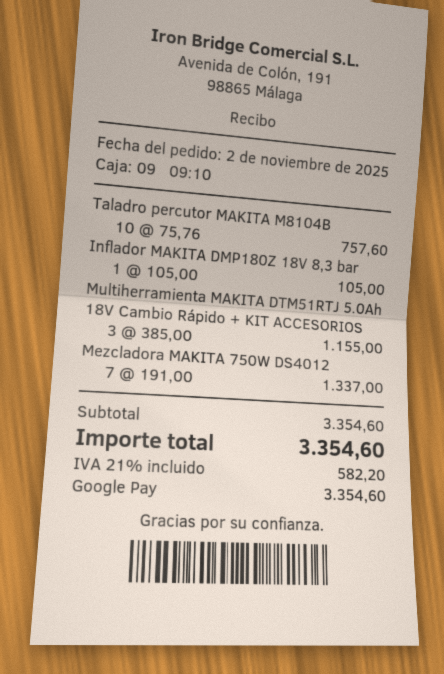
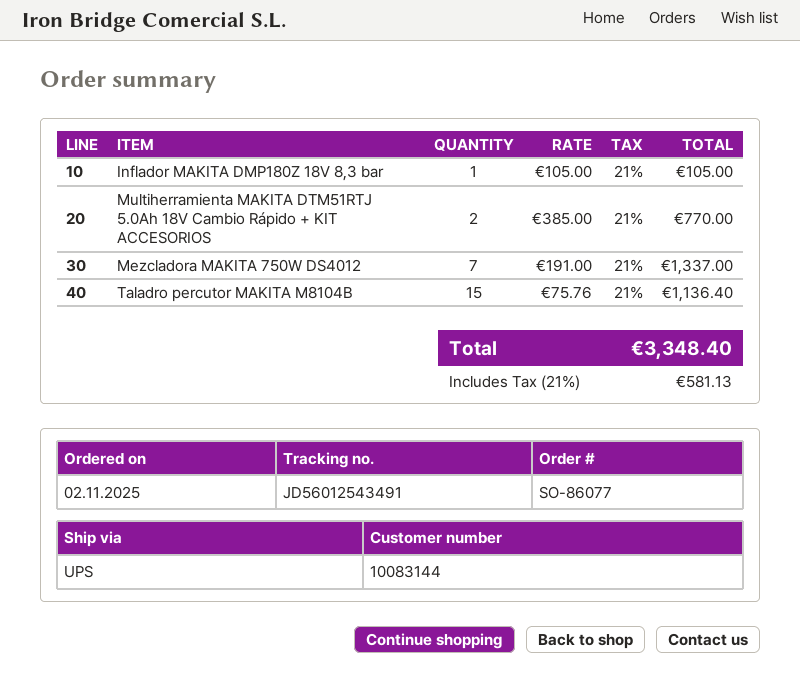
Taladro percutor MAKITA M8104B: 10 x 75.76 = 757.60 -> 15 x 75.76 = 1136.40
Multiherramienta MAKITA DTM51RTJ 5.0Ah 18V Cambio Rápido + KIT ACCESORIOS: 3 x 385.00 = 1155.00 -> 2 x 385.00 = 770.00
tax: 21% = 582.20 -> 21% = 581.13
total: 3354.60 -> 3348.40

